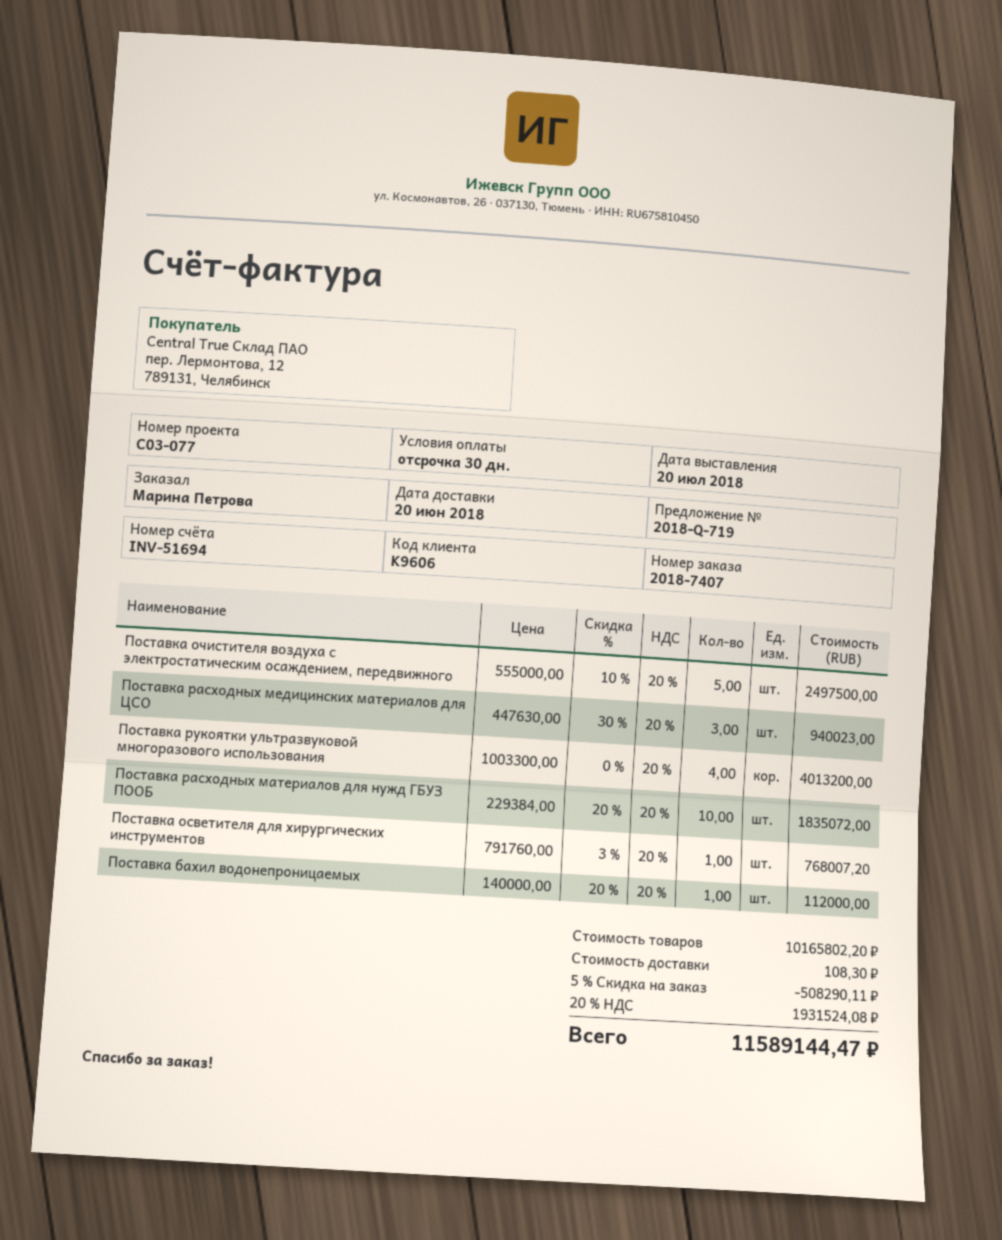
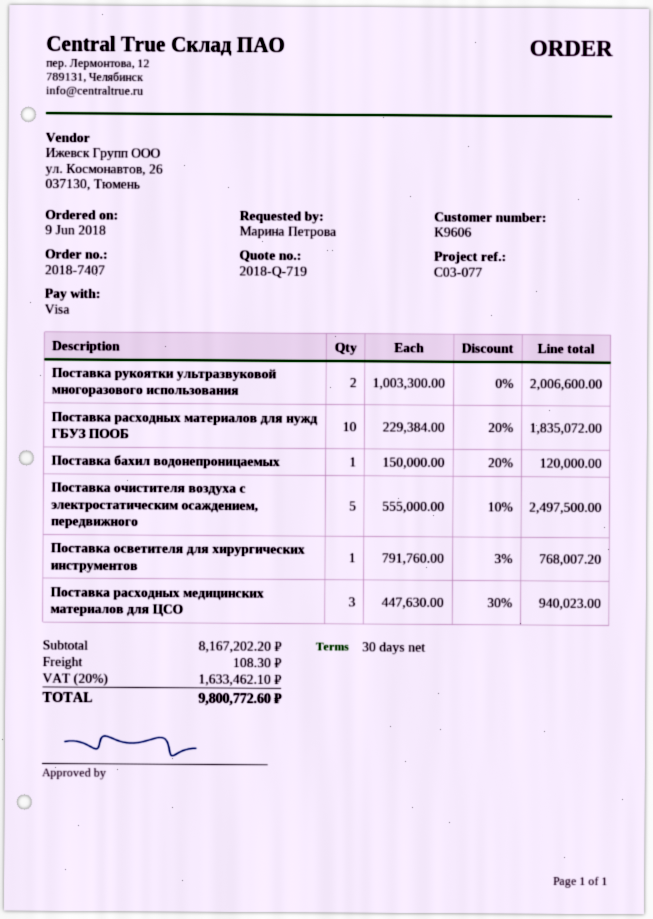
Поставка рукоятки ультразвуковой многоразового использования: 4 x 1003300.00 = 4013200.00 -> 2 x 1003300.00 = 2006600.00
Поставка бахил водонепроницаемых: 1 x 140000.00 - 20% = 112000.00 -> 1 x 150000.00 - 20% = 120000.00
subtotal: 10165802.20 -> 8167202.20
discount: 5% = 508290.11 -> none
tax: 20% = 1931524.08 -> 20% = 1633462.10
total: 11589144.47 -> 9800772.60

